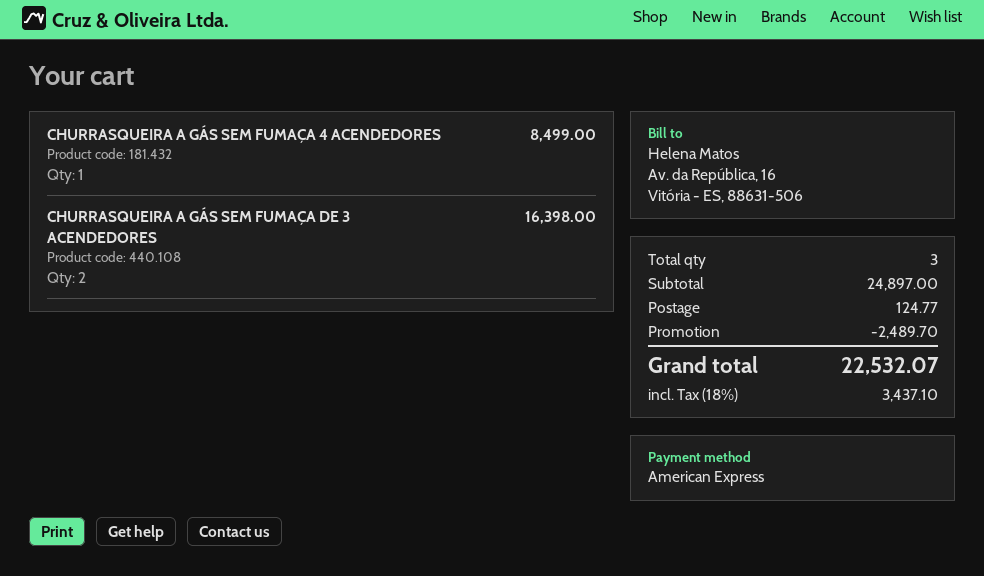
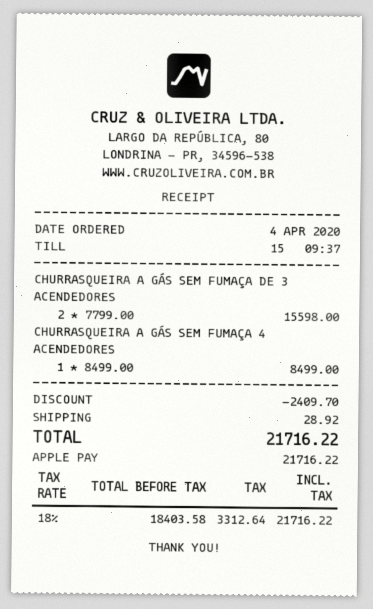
payment method: American Express -> Apple Pay
CHURRASQUEIRA A GÁS SEM FUMAÇA DE 3 ACENDEDORES: 2 for 16398.00 -> 2 for 15598.00
discount: 2489.70 -> 2409.70
shipping: 124.77 -> 28.92
tax: 18% = 3437.10 -> 18% = 3312.64
total: 22532.07 -> 21716.22

